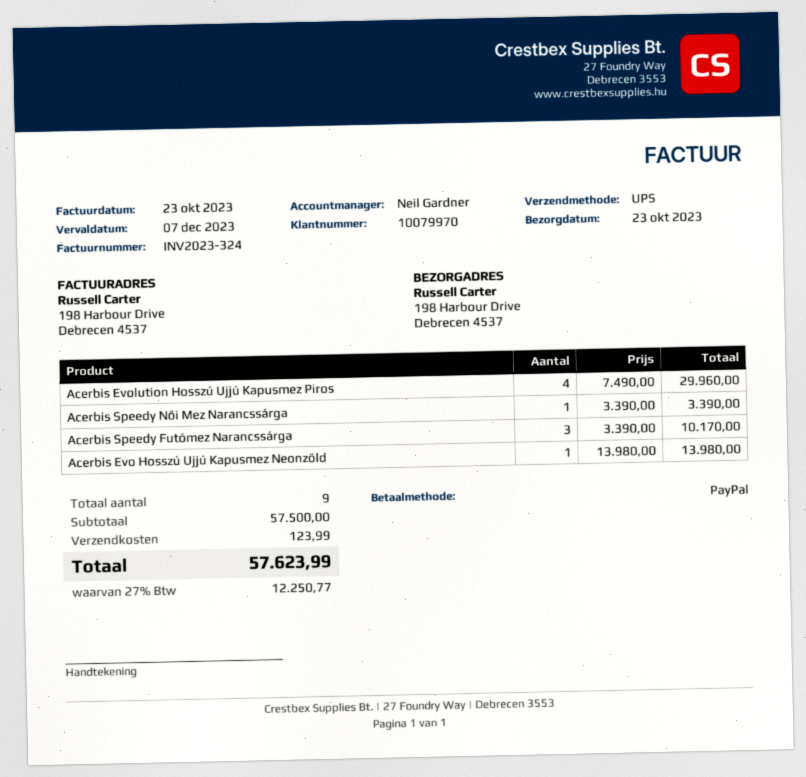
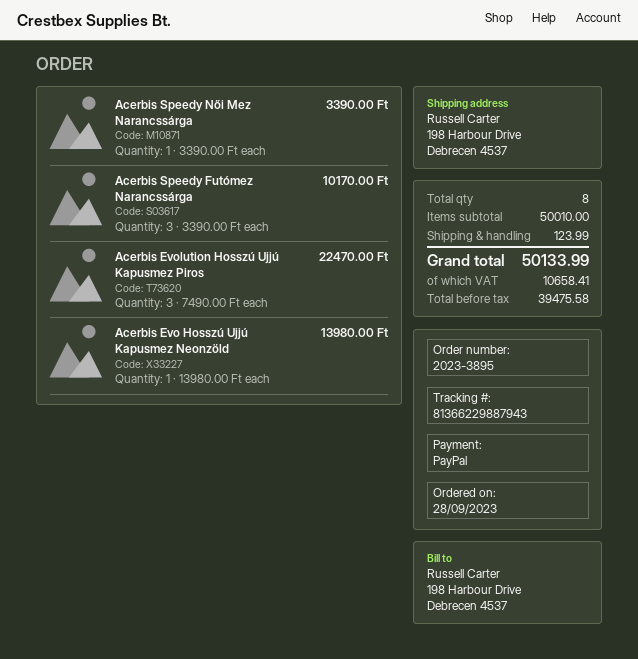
Acerbis Evolution Hosszú Ujjú Kapusmez Piros: 4 x 7490.00 = 29960.00 -> 3 x 7490.00 = 22470.00
total quantity: 9 -> 8
subtotal: 57500.00 -> 50010.00
tax: 12250.77 -> 10658.41
total: 57623.99 -> 50133.99

